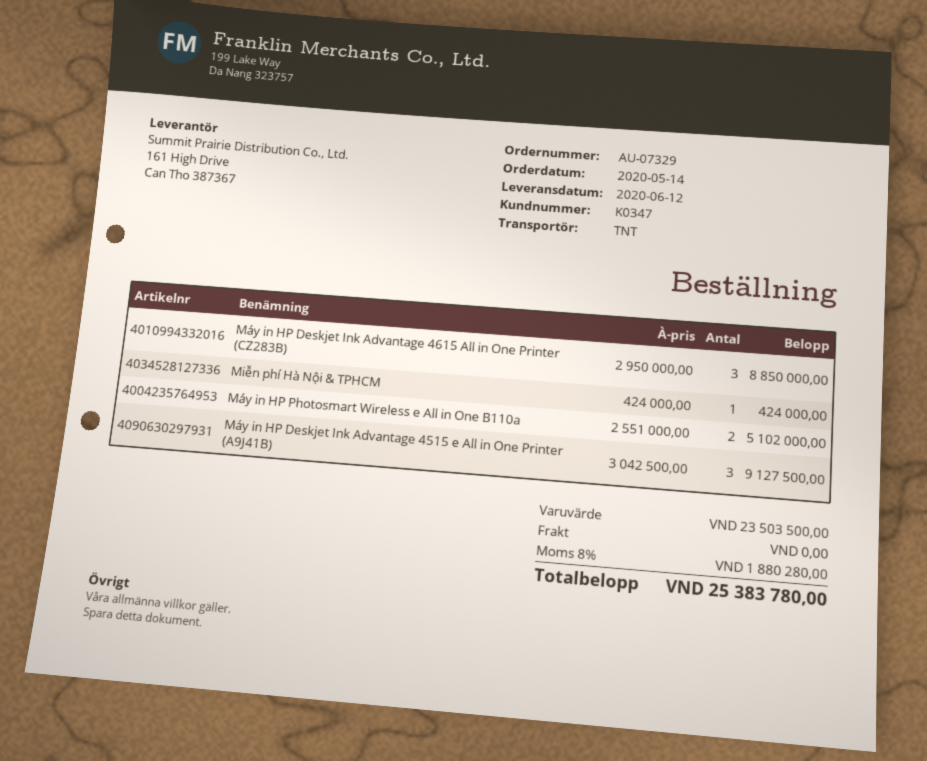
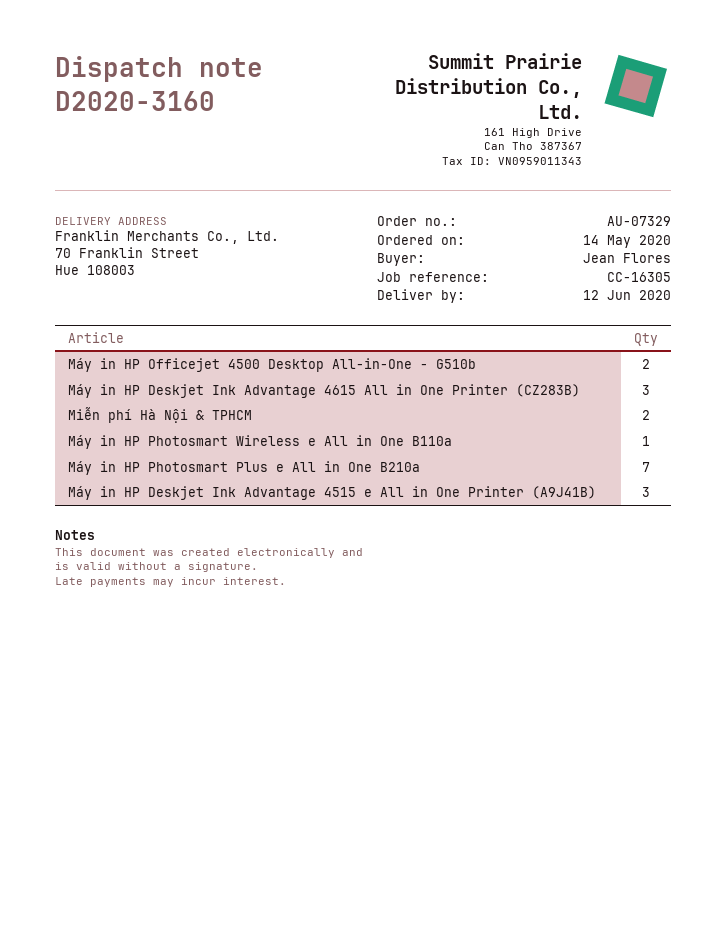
Miễn phí Hà Nội & TPHCM: 1 -> 2
Máy in HP Photosmart Wireless e All in One B110a: 2 -> 1
Máy in HP Officejet 4500 Desktop All-in-One - G510b: none -> 2
Máy in HP Photosmart Plus e All in One B210a: none -> 7

